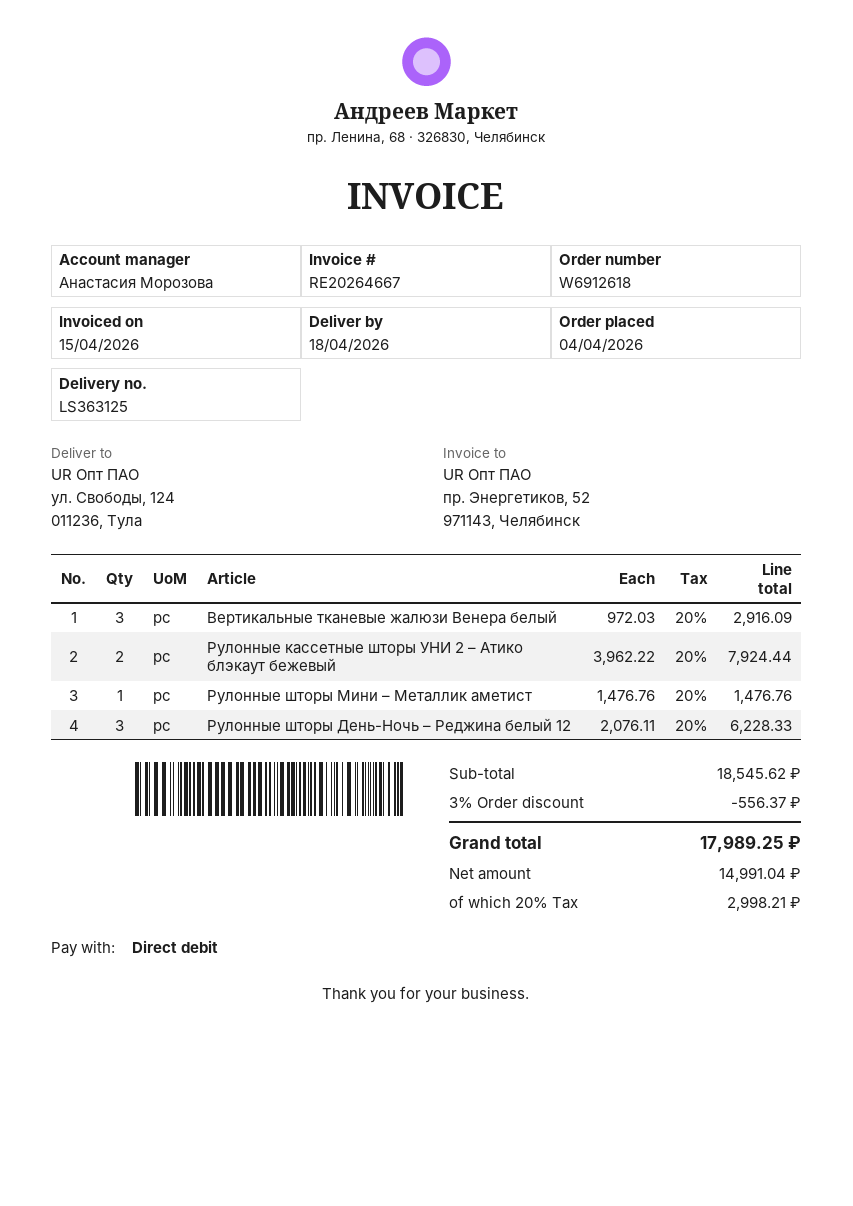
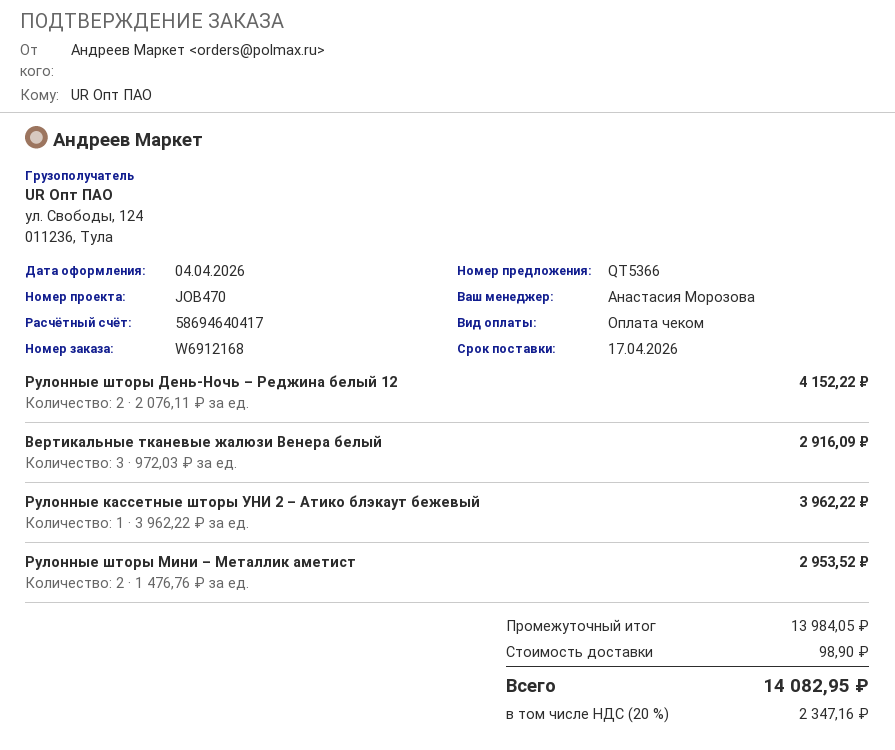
order number: W6912618 -> W6912168
delivery date: 2026-04-18 -> 2026-04-17
payment method: direct debit -> cheque
Рулонные кассетные шторы УНИ 2 – Атико блэкаут бежевый: 2 x 3962.22 = 7924.44 -> 1 x 3962.22 = 3962.22
Рулонные шторы Мини – Металлик аметист: 1 x 1476.76 = 1476.76 -> 2 x 1476.76 = 2953.52
Рулонные шторы День-Ночь – Реджина белый 12: 3 x 2076.11 = 6228.33 -> 2 x 2076.11 = 4152.22
subtotal: 18545.62 -> 13984.05
discount: 3% = 556.37 -> none
shipping: none -> 98.90
tax: 20% = 2998.21 -> 20% = 2347.16
total: 17989.25 -> 14082.95

